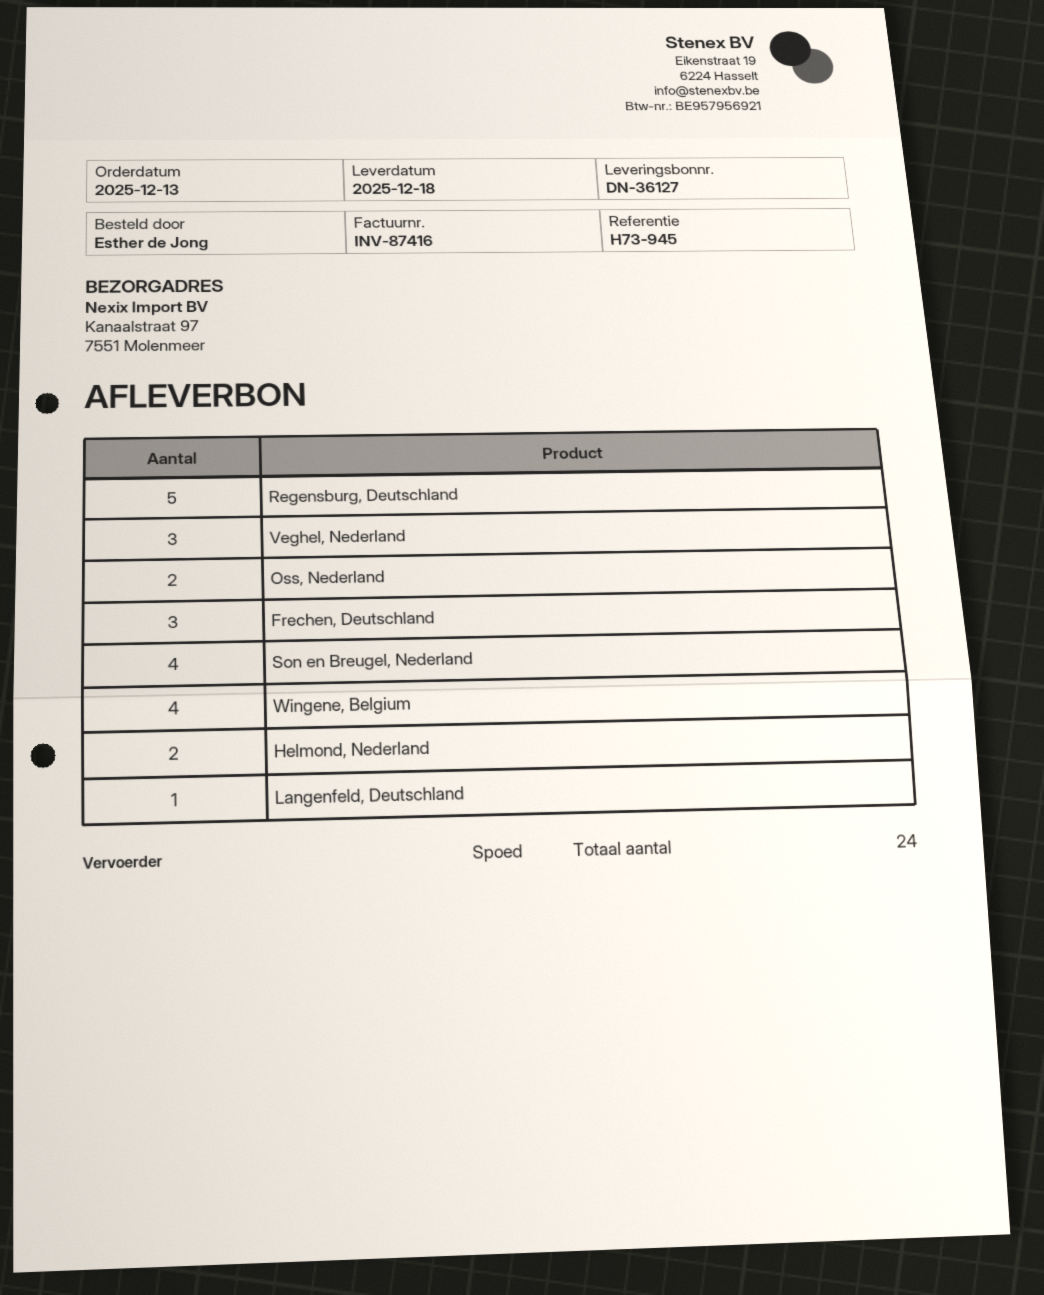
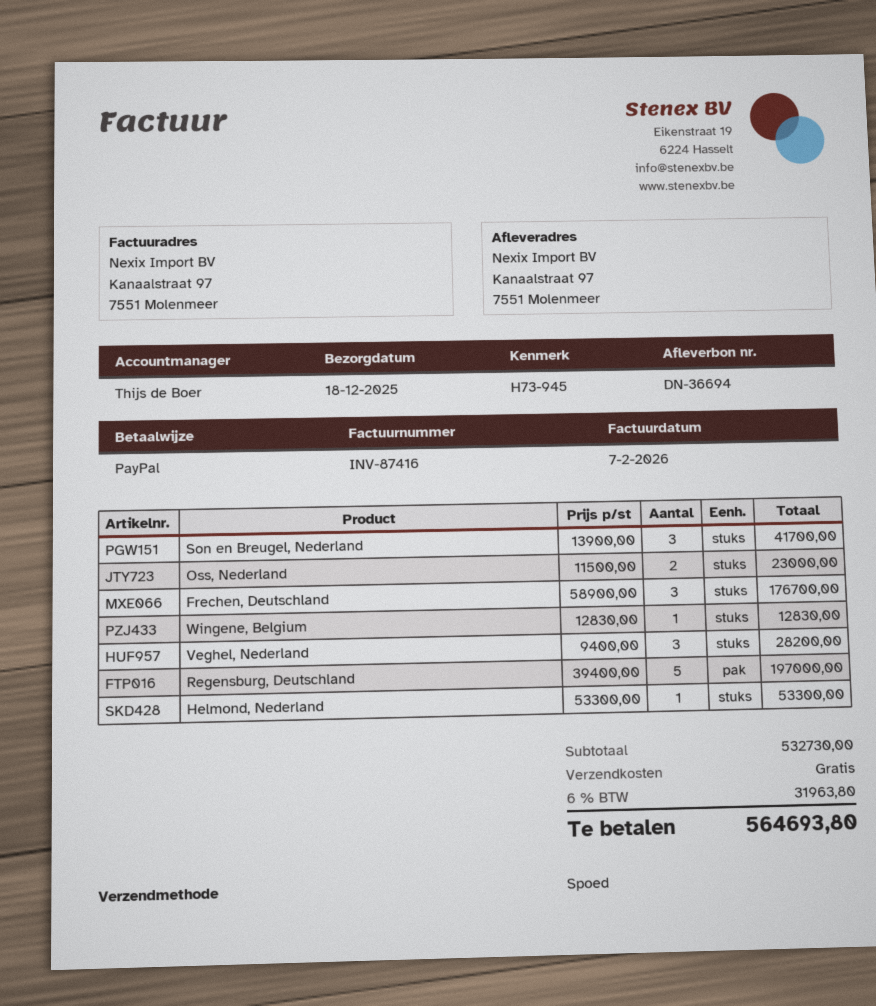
delivery note number: DN-36127 -> DN-36694
Son en Breugel, Nederland: 4 -> 3
Wingene, Belgium: 4 -> 1
Helmond, Nederland: 2 -> 1
Langenfeld, Deutschland: 1 -> none

